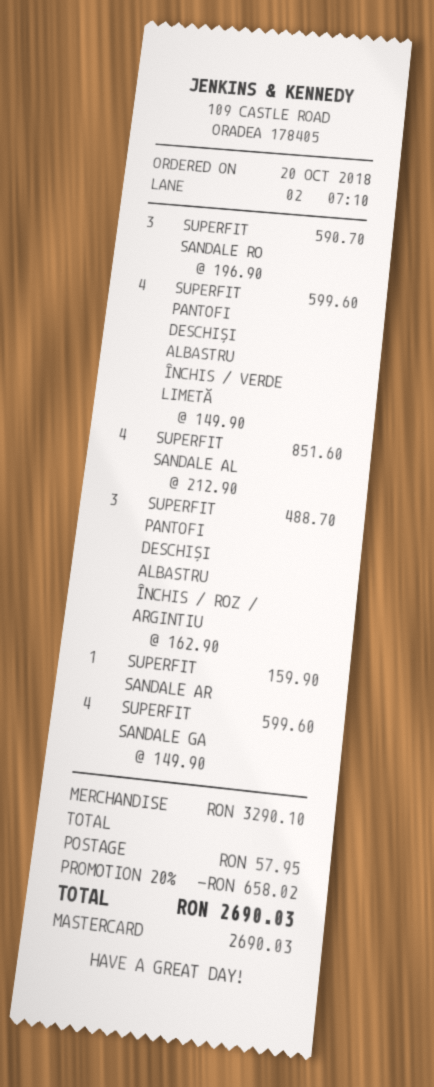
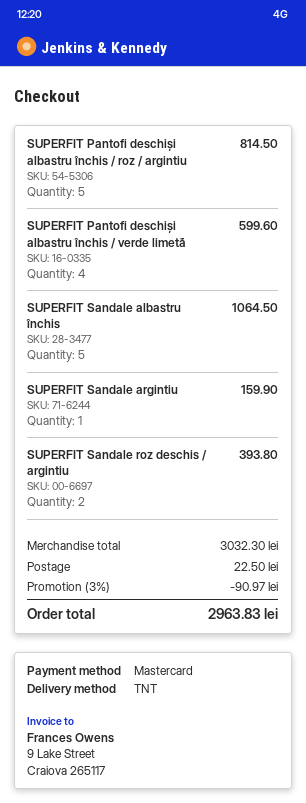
SUPERFIT SANDALE RO: 3 for 590.70 -> 2 for 393.80
SUPERFIT SANDALE AL: 4 for 851.60 -> 5 for 1064.50
SUPERFIT PANTOFI DESCHIȘI ALBASTRU ÎNCHIS / ROZ / ARGINTIU: 3 for 488.70 -> 5 for 814.50
SUPERFIT SANDALE GA: 4 for 599.60 -> none
subtotal: 3290.10 -> 3032.30
discount: 20% = 658.02 -> 3% = 90.97
shipping: 57.95 -> 22.50
total: 2690.03 -> 2963.83

